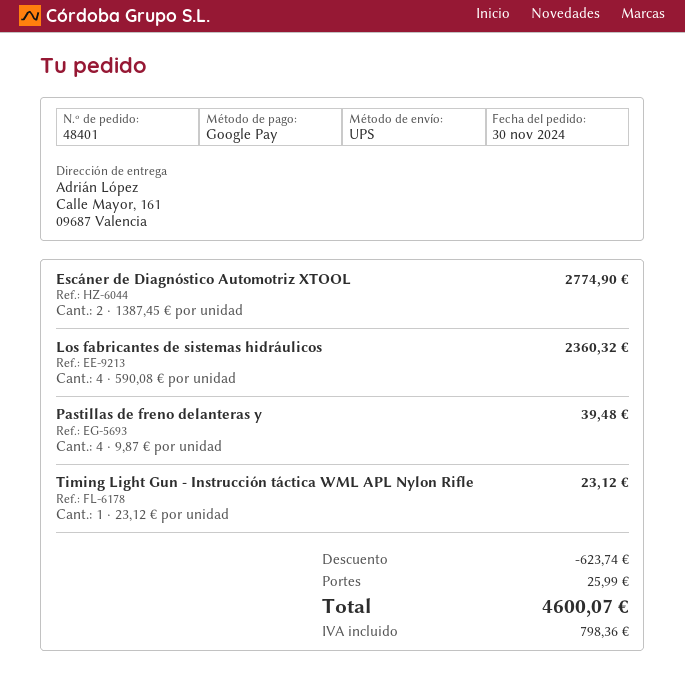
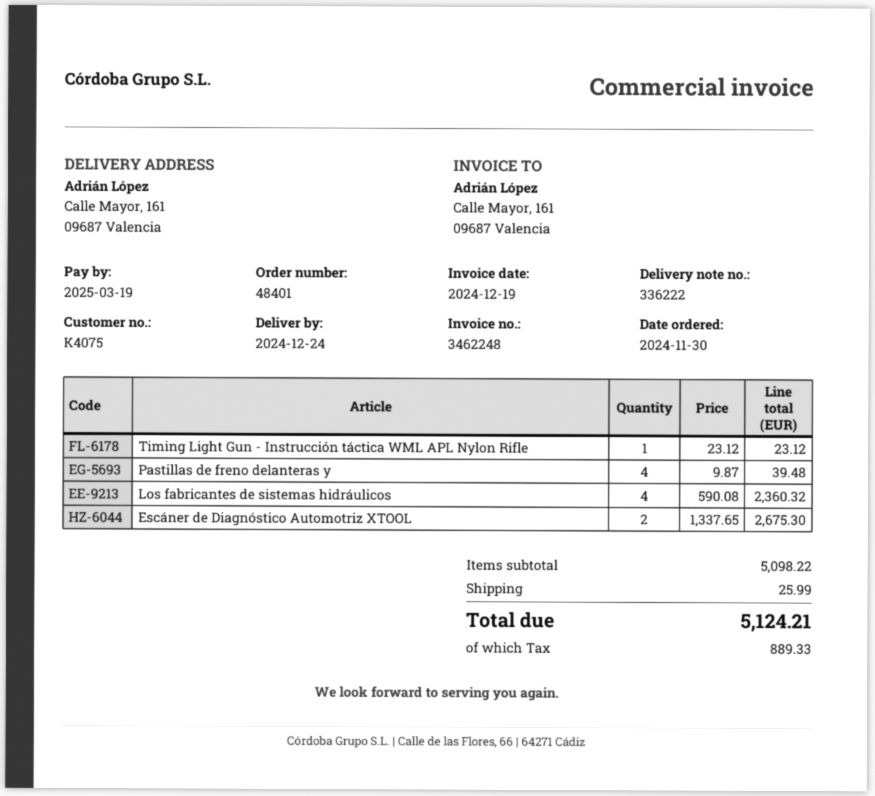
Escáner de Diagnóstico Automotriz XTOOL: 2 x 1387.45 = 2774.90 -> 2 x 1337.65 = 2675.30
discount: 623.74 -> none
tax: 798.36 -> 889.33
total: 4600.07 -> 5124.21

